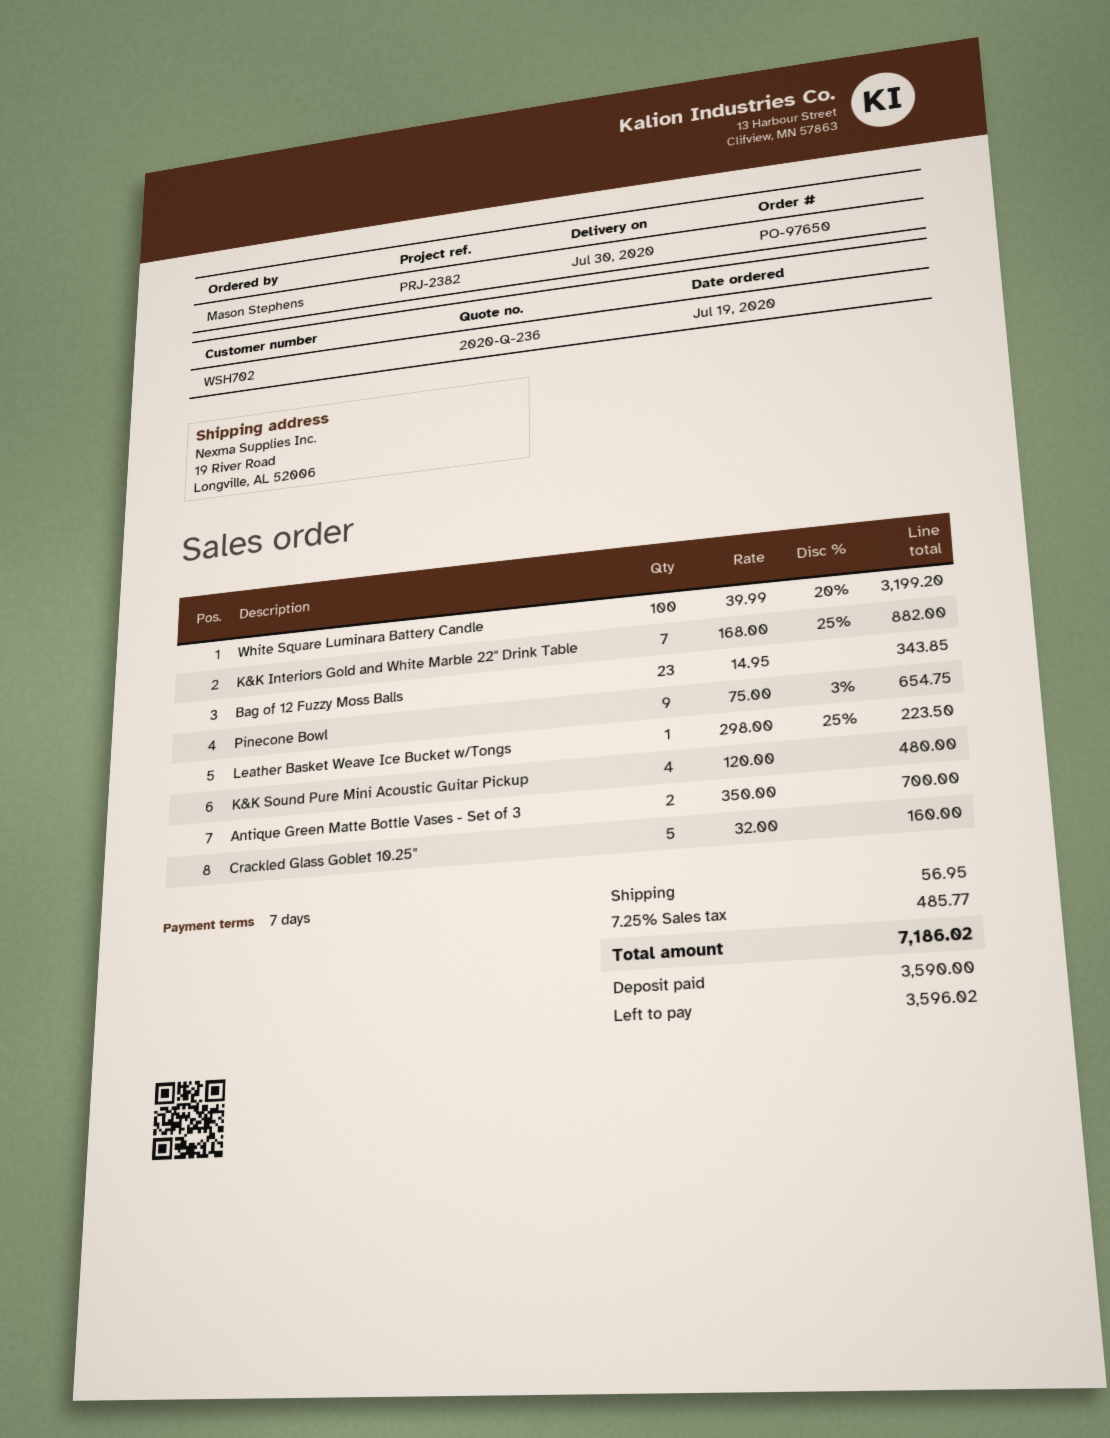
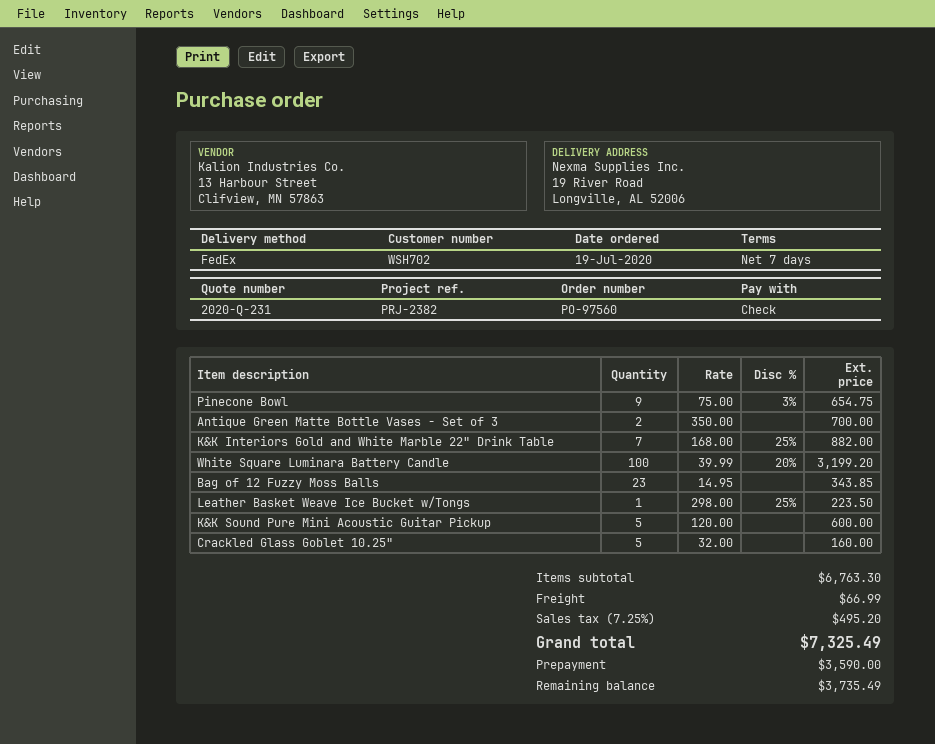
quote number: 2020-Q-236 -> 2020-Q-231
order number: PO-97650 -> PO-97560
K&K Sound Pure Mini Acoustic Guitar Pickup: 4 x 120.00 = 480.00 -> 5 x 120.00 = 600.00
shipping: 56.95 -> 66.99
tax: 7.25% = 485.77 -> 7.25% = 495.20
total: 7186.02 -> 7325.49
balance: 3596.02 -> 3735.49

